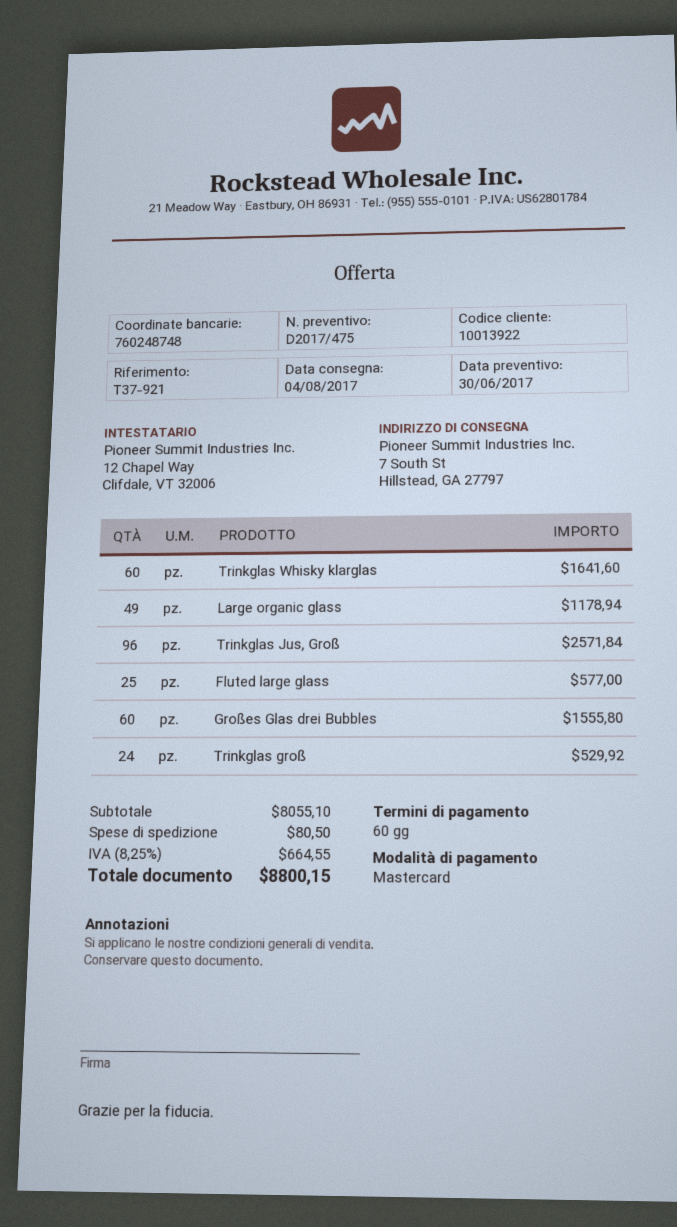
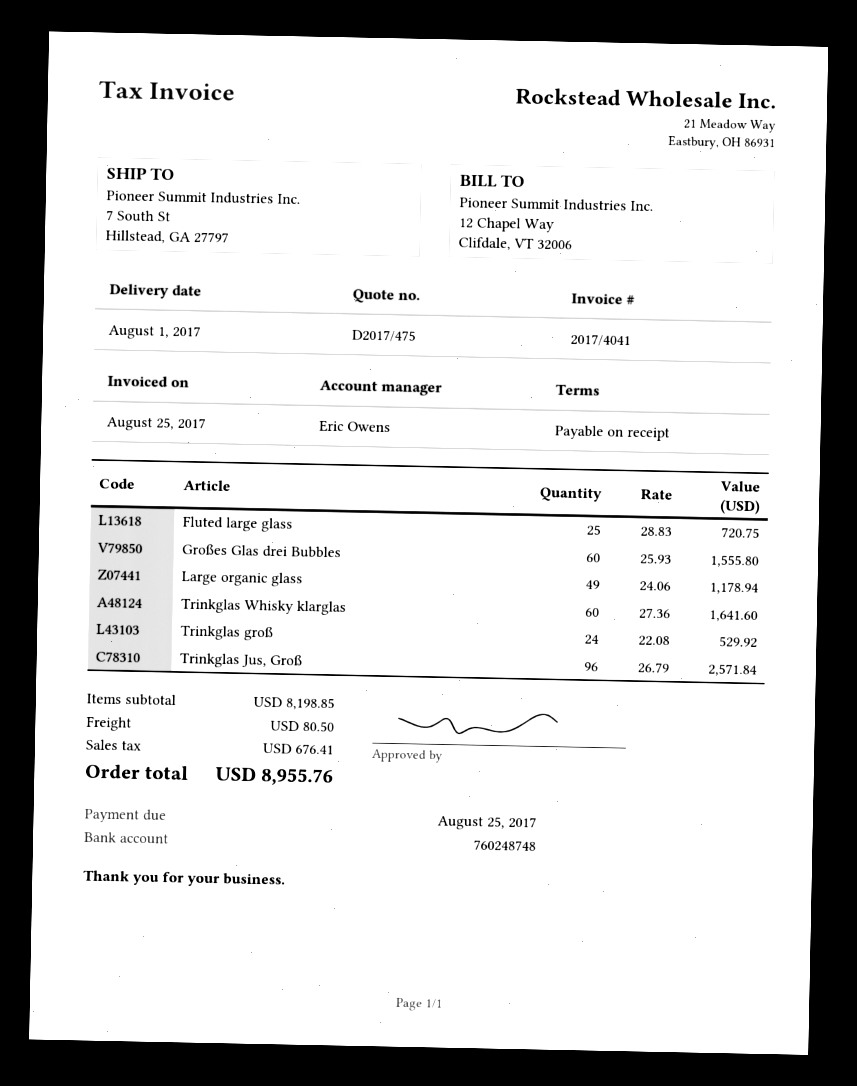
delivery date: 2017-08-04 -> 2017-08-01
payment terms: 60 days -> on receipt
Fluted large glass: 25 for 577.00 -> 25 for 720.75
subtotal: 8055.10 -> 8198.85
tax: 664.55 -> 676.41
total: 8800.15 -> 8955.76

